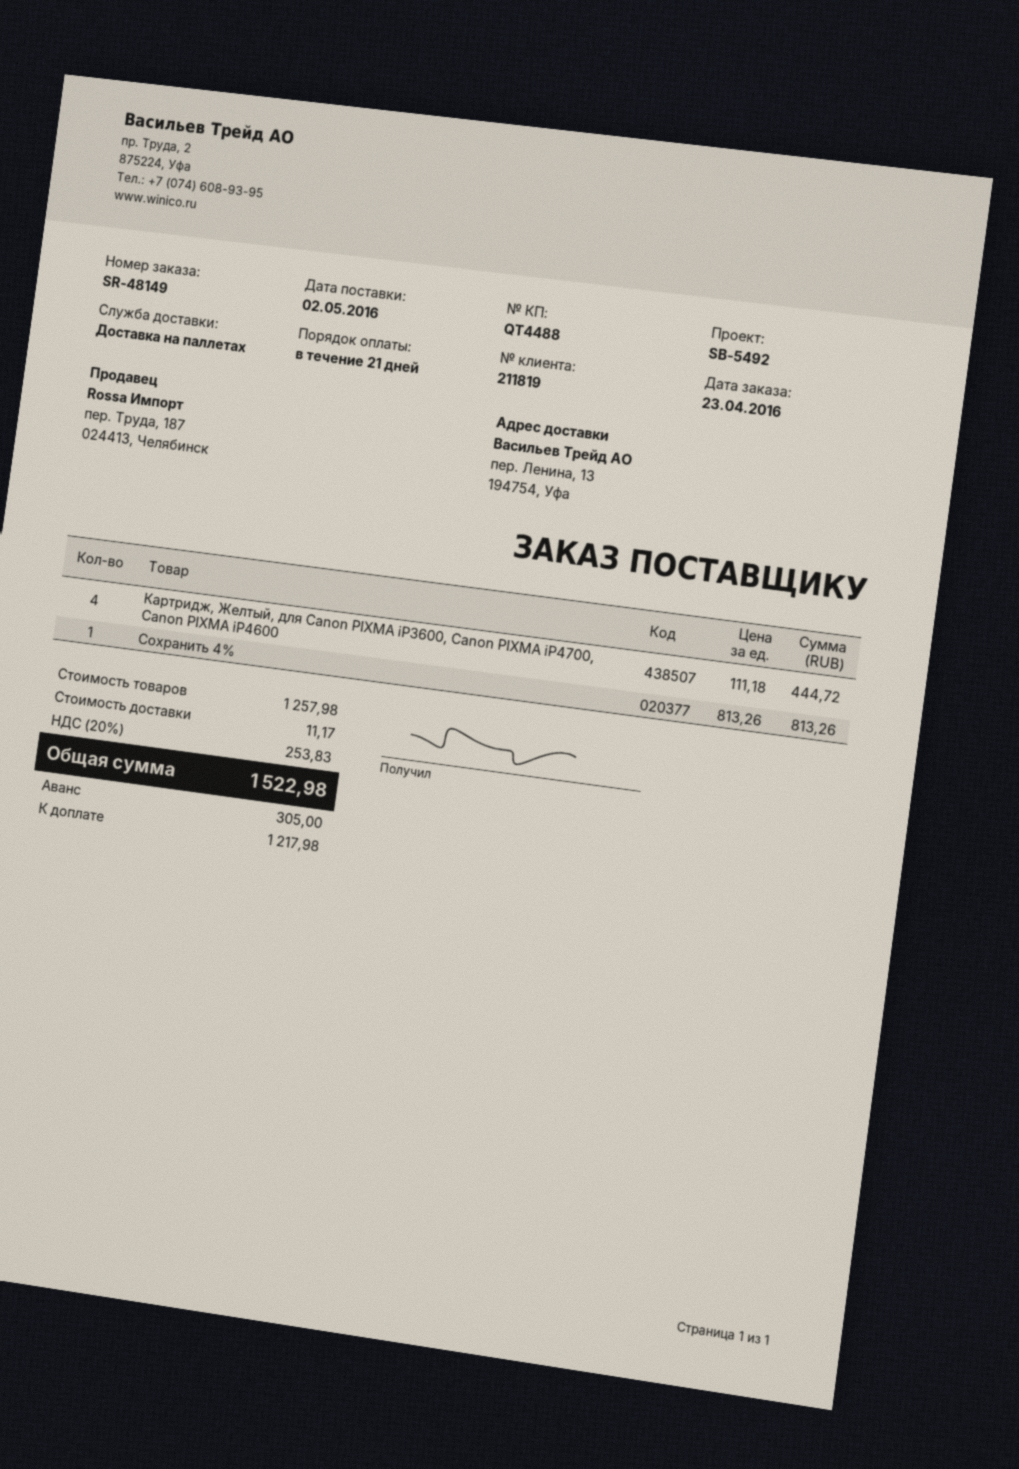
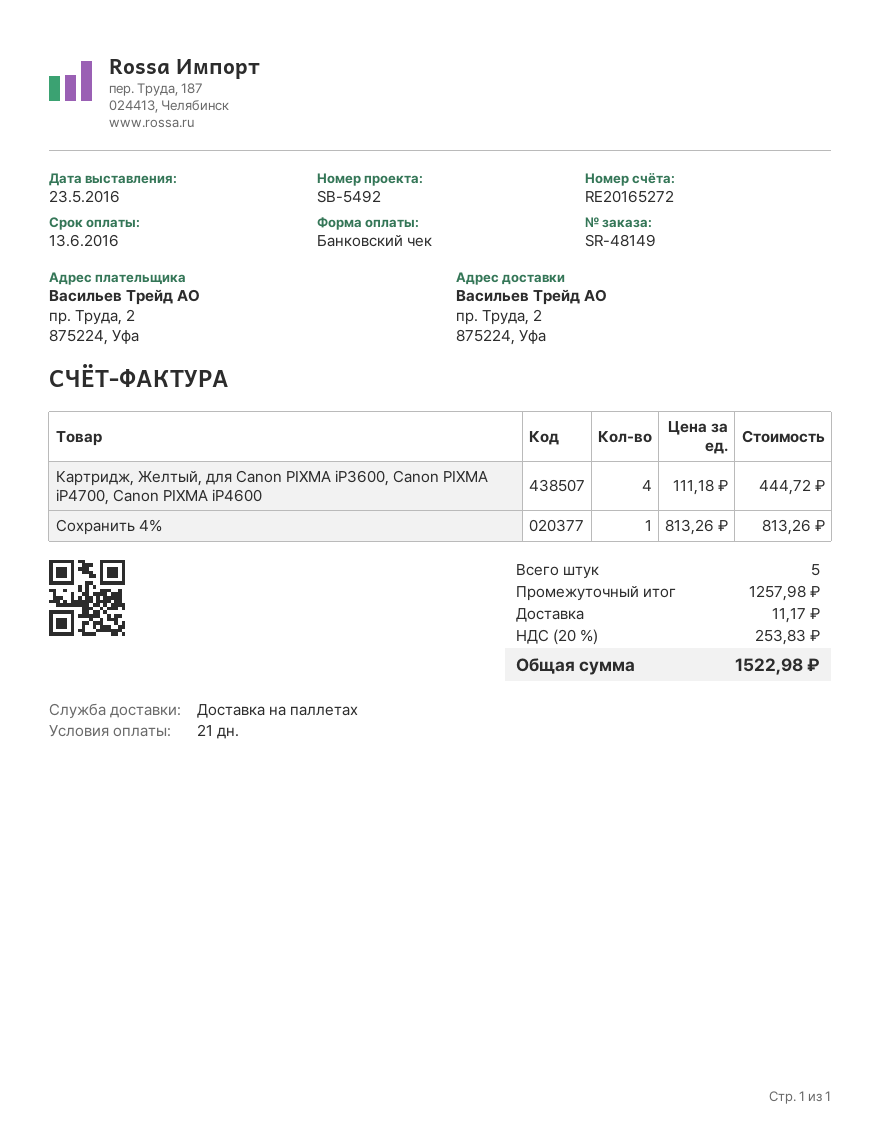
ship to: пер. Ленина, 13, 194754, Уфа -> пр. Труда, 2, 875224, Уфа

